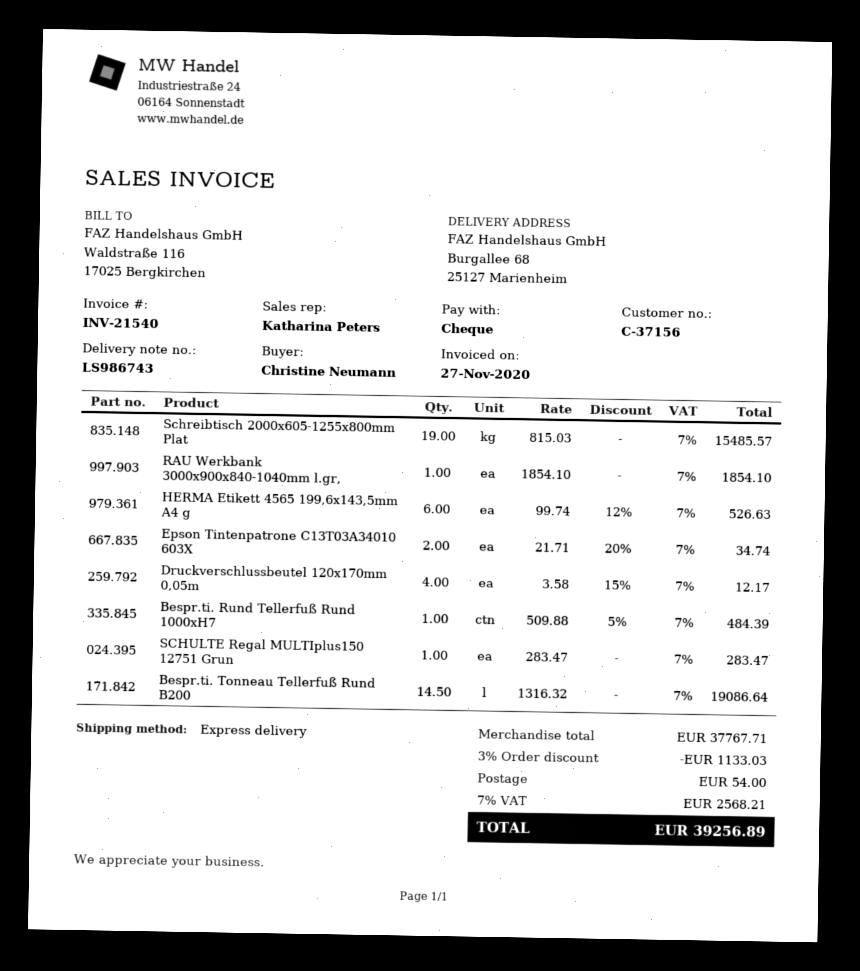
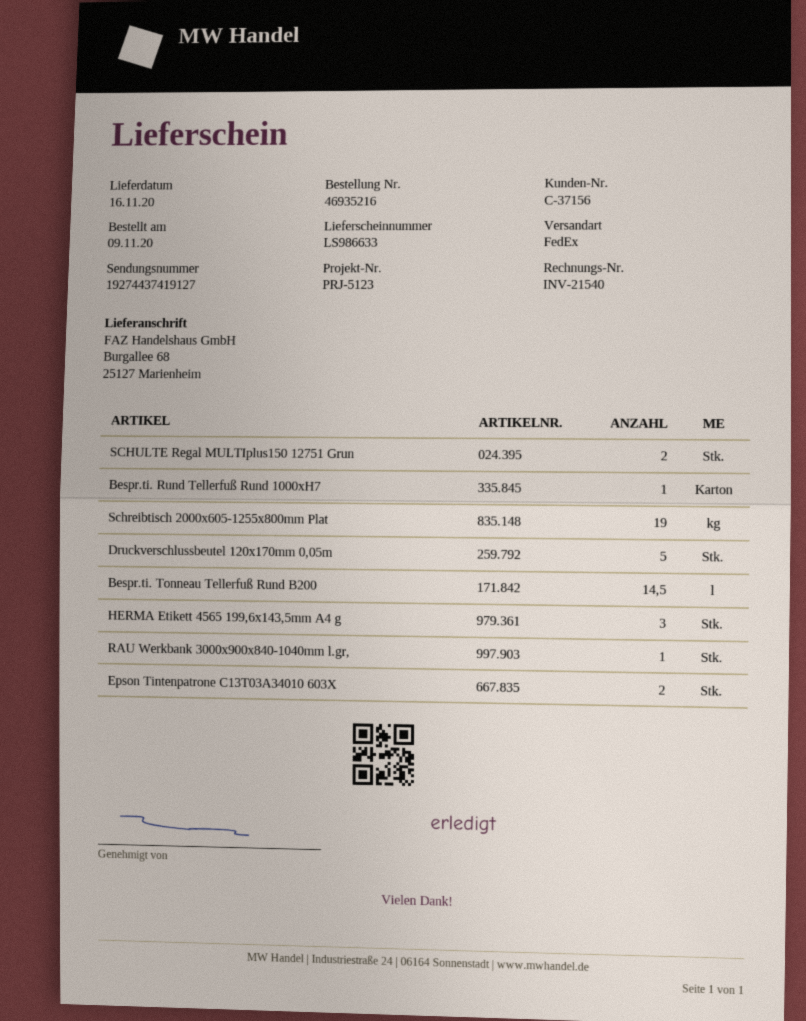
delivery note number: LS986743 -> LS986633
shipping method: express -> FedEx
HERMA Etikett 4565 199,6x143,5mm A4 g: 6 -> 3
Druckverschlussbeutel 120x170mm 0,05m: 4 -> 5
SCHULTE Regal MULTIplus150 12751 Grun: 1 -> 2

